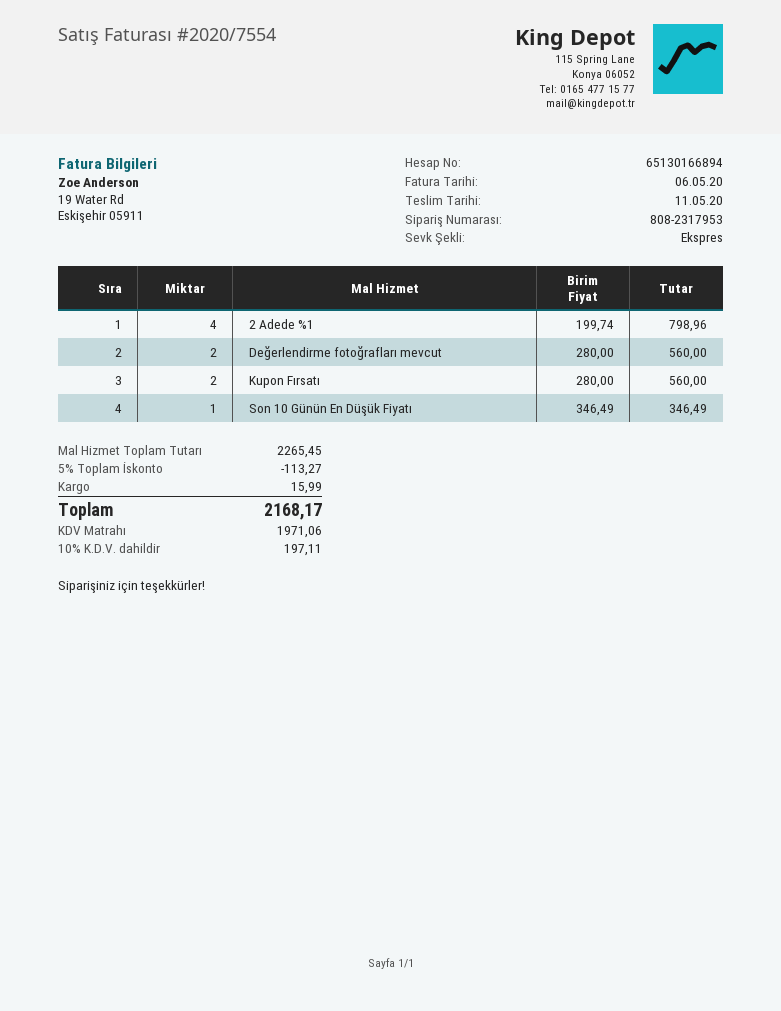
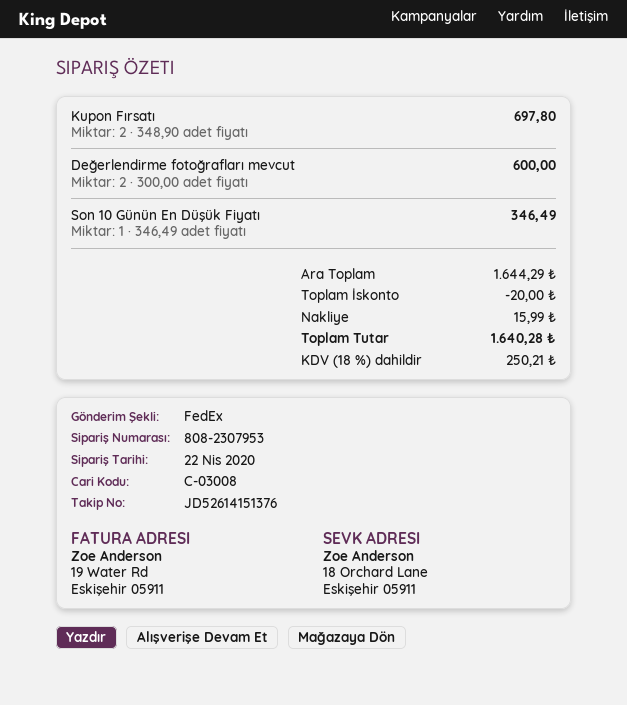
order number: 808-2317953 -> 808-2307953
shipping method: express -> FedEx
2 Adede %1: 4 x 199.74 = 798.96 -> none
Değerlendirme fotoğrafları mevcut: 2 x 280.00 = 560.00 -> 2 x 300.00 = 600.00
Kupon Fırsatı: 2 x 280.00 = 560.00 -> 2 x 348.90 = 697.80
subtotal: 2265.45 -> 1644.29
discount: 113.27 -> 20.00
tax: 10% = 197.11 -> 18% = 250.21
total: 2168.17 -> 1640.28

